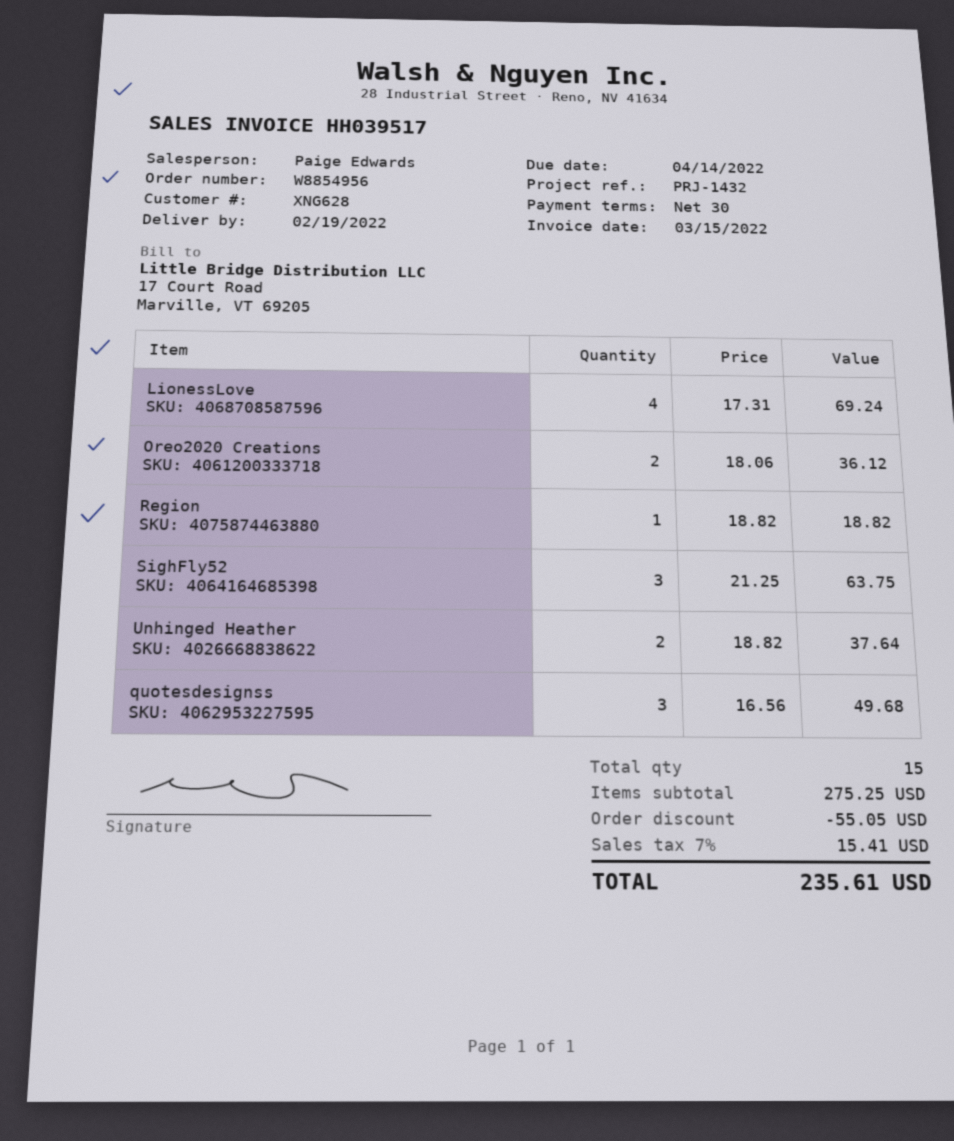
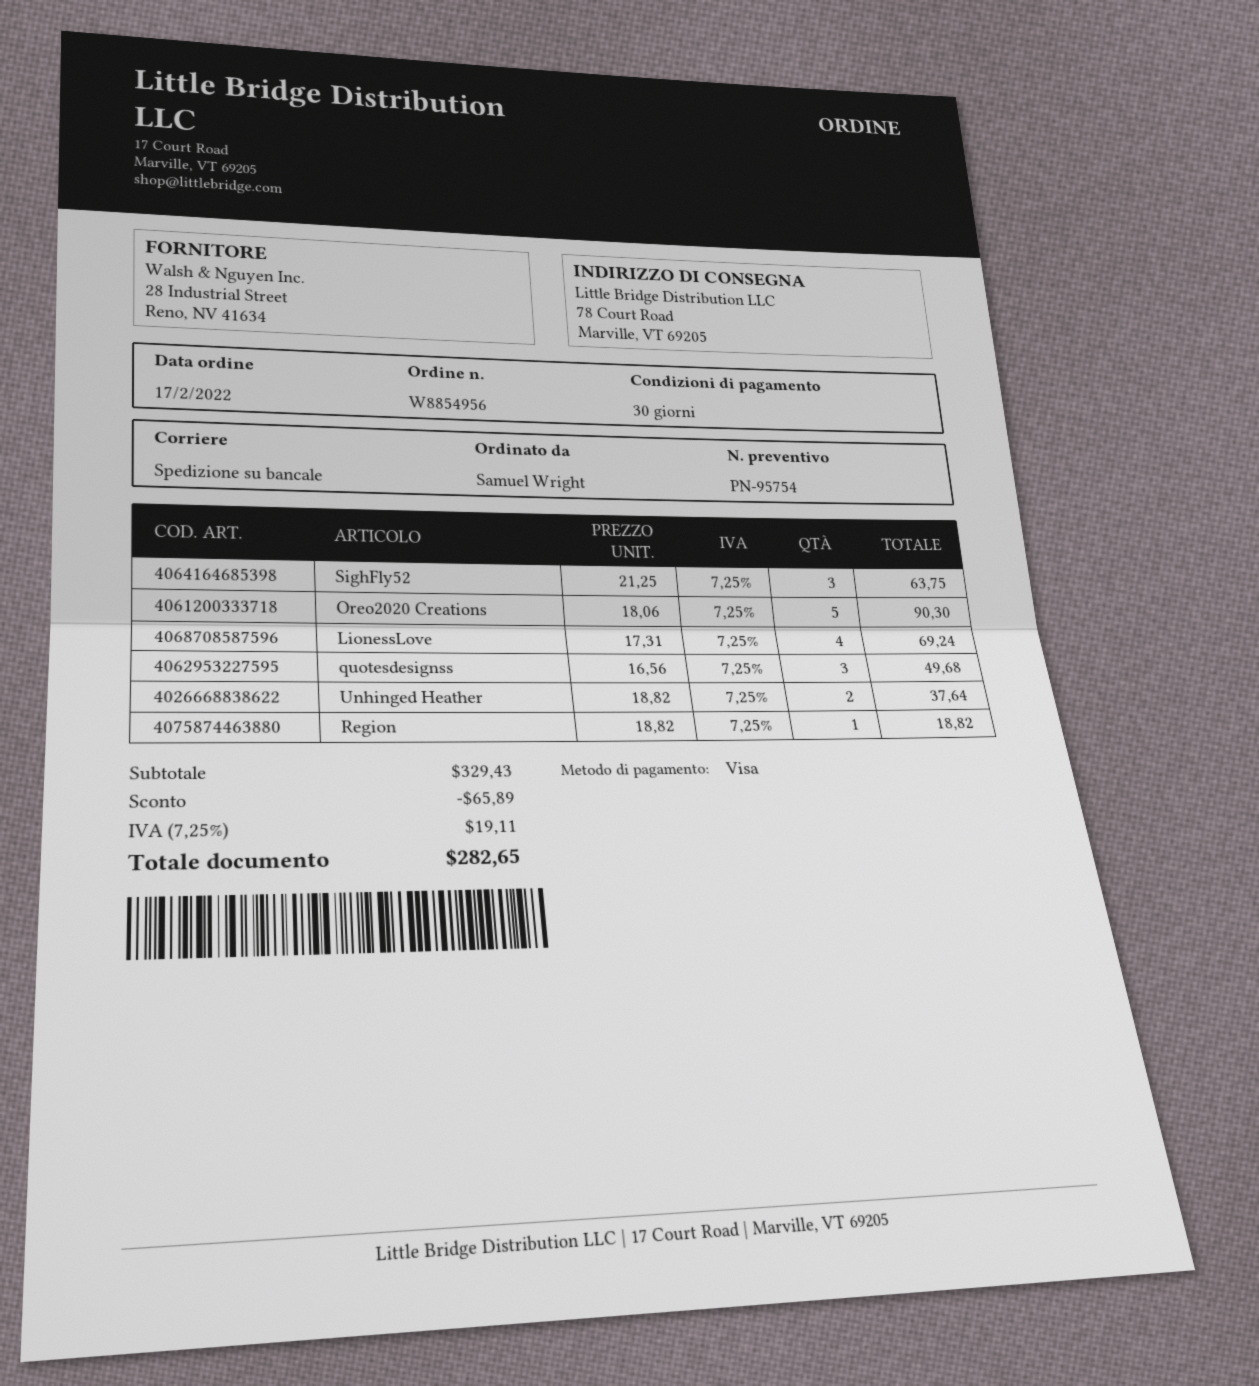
Oreo2020 Creations: 2 x 18.06 = 36.12 -> 5 x 18.06 = 90.30
subtotal: 275.25 -> 329.43
discount: 55.05 -> 65.89
tax: 7% = 15.41 -> 7.25% = 19.11
total: 235.61 -> 282.65

